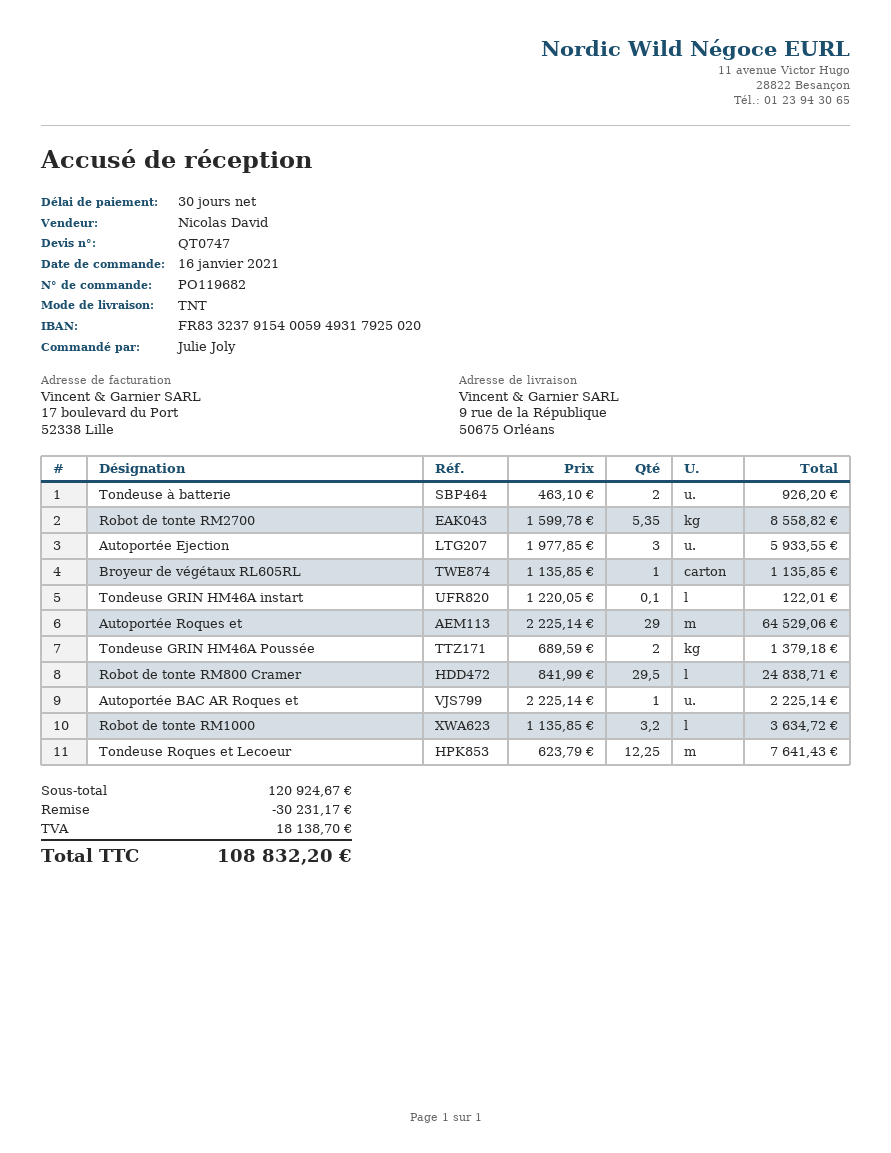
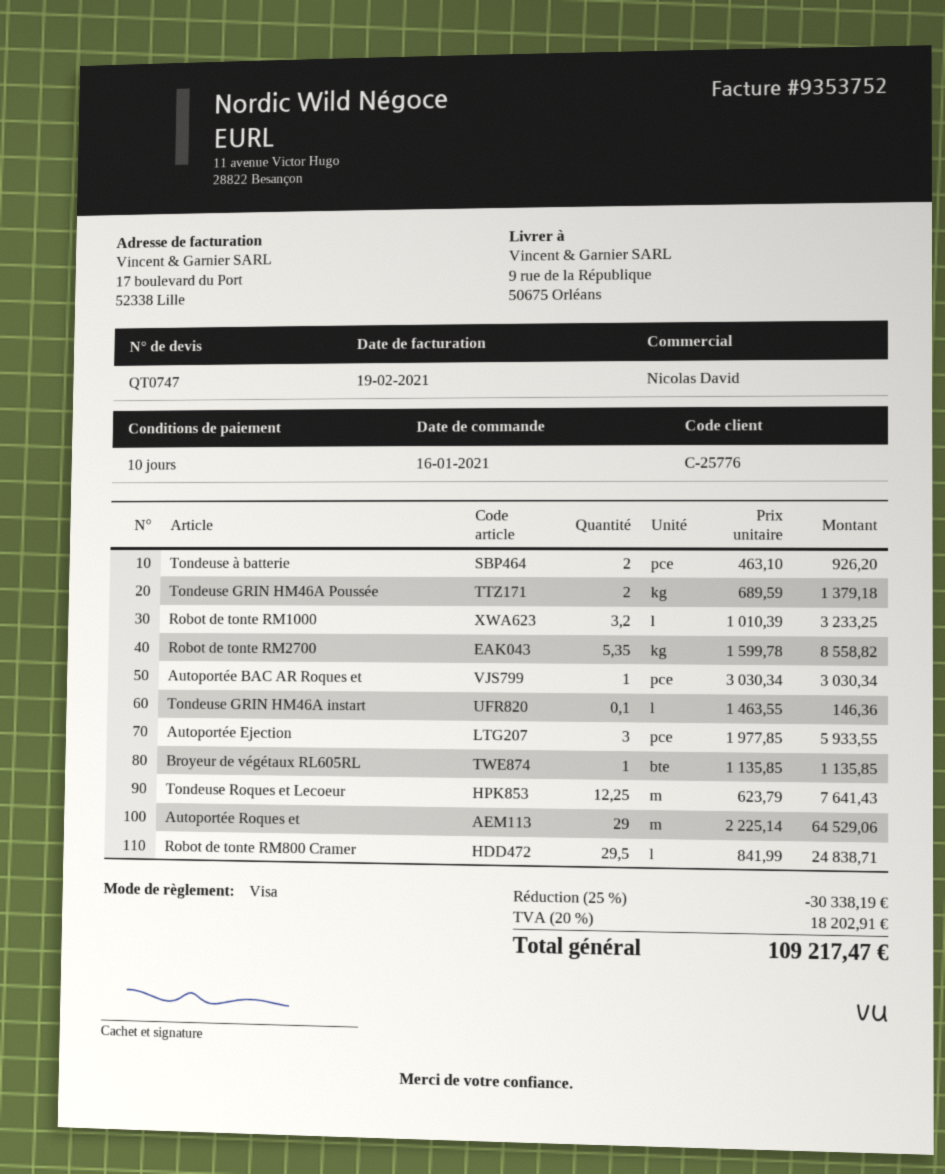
payment terms: 30 days -> 10 days
Tondeuse GRIN HM46A instart: 0.1 x 1220.05 = 122.01 -> 0.1 x 1463.55 = 146.36
Autoportée BAC AR Roques et: 1 x 2225.14 = 2225.14 -> 1 x 3030.34 = 3030.34
Robot de tonte RM1000: 3.2 x 1135.85 = 3634.72 -> 3.2 x 1010.39 = 3233.25
discount: 30231.17 -> 30338.19
tax: 18138.70 -> 18202.91
total: 108832.20 -> 109217.47

